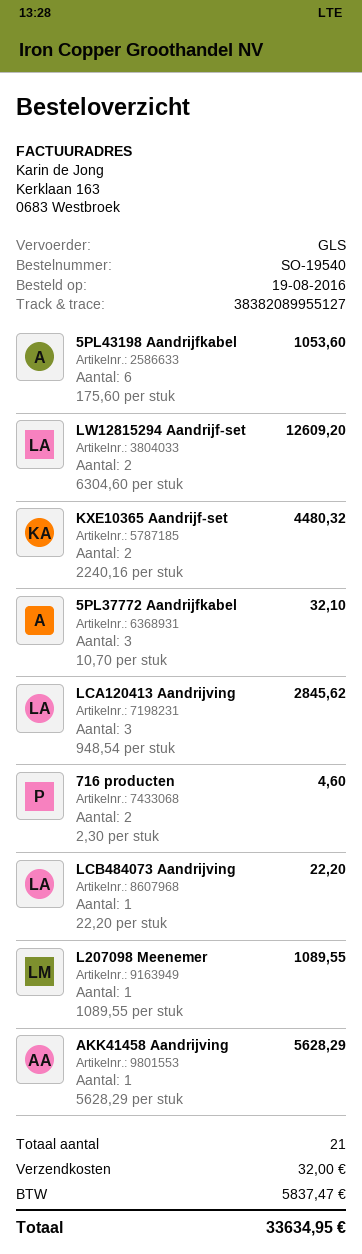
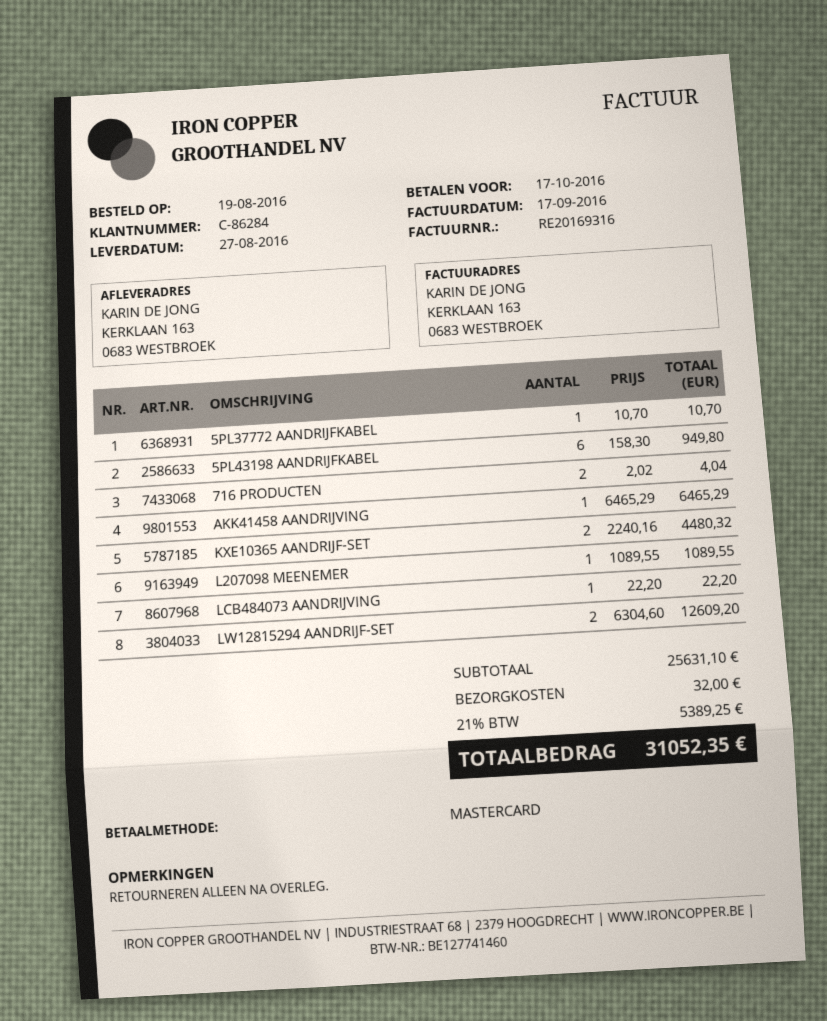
5PL43198 Aandrijfkabel: 6 x 175.60 = 1053.60 -> 6 x 158.30 = 949.80
5PL37772 Aandrijfkabel: 3 x 10.70 = 32.10 -> 1 x 10.70 = 10.70
LCA120413 Aandrijving: 3 x 948.54 = 2845.62 -> none
716 producten: 2 x 2.30 = 4.60 -> 2 x 2.02 = 4.04
AKK41458 Aandrijving: 1 x 5628.29 = 5628.29 -> 1 x 6465.29 = 6465.29
tax: 5837.47 -> 5389.25
total: 33634.95 -> 31052.35

